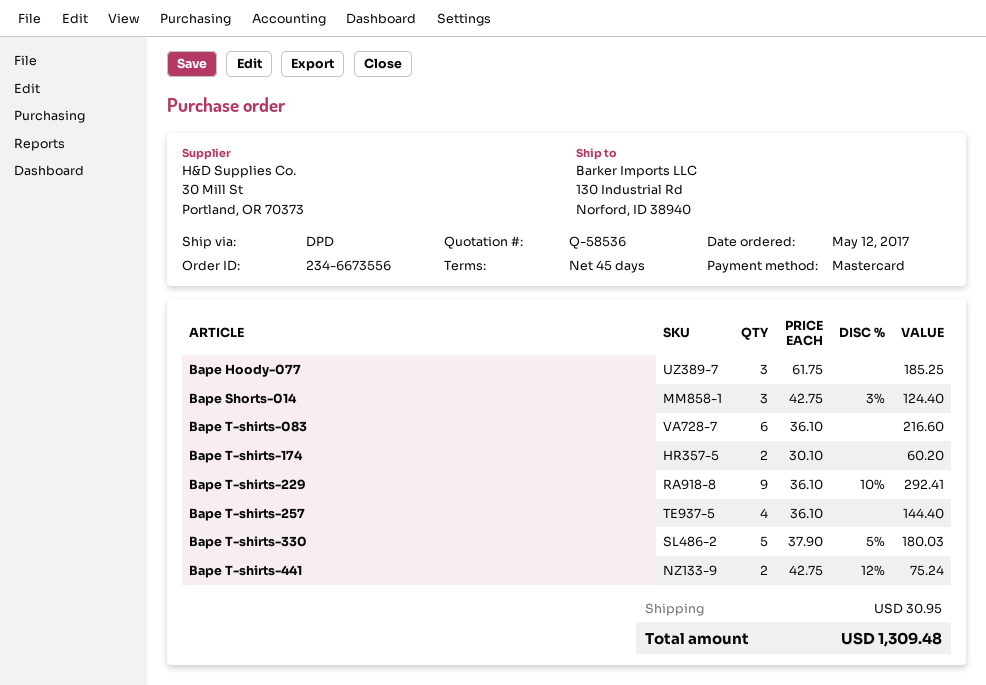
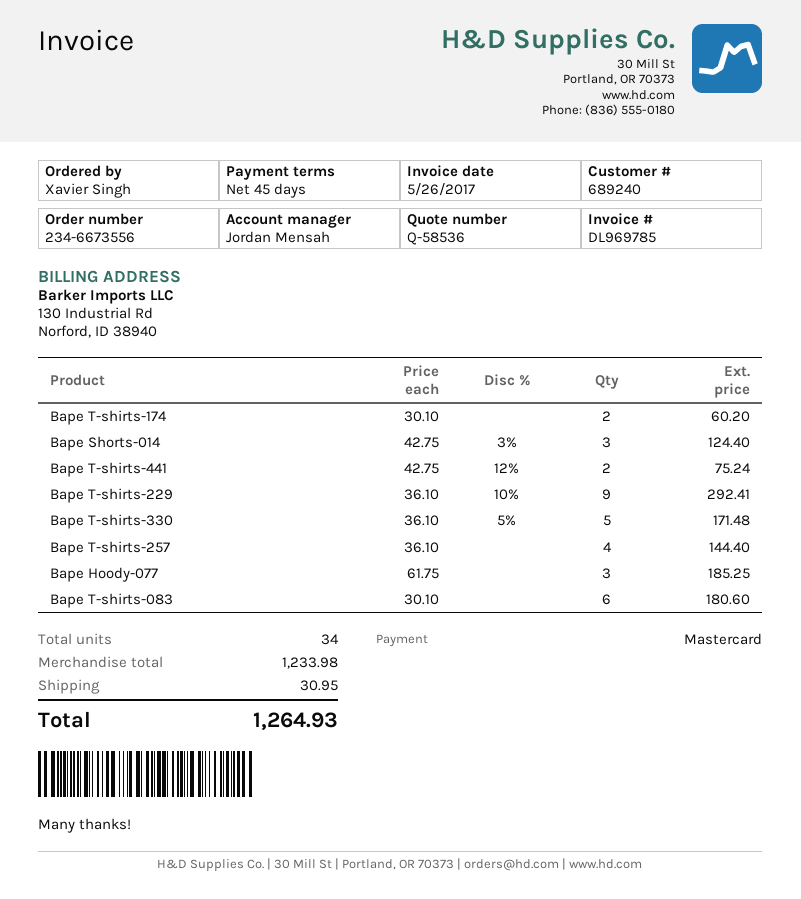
Bape T-shirts-083: 6 x 36.10 = 216.60 -> 6 x 30.10 = 180.60
Bape T-shirts-330: 5 x 37.90 - 5% = 180.03 -> 5 x 36.10 - 5% = 171.48
total: 1309.48 -> 1264.93

